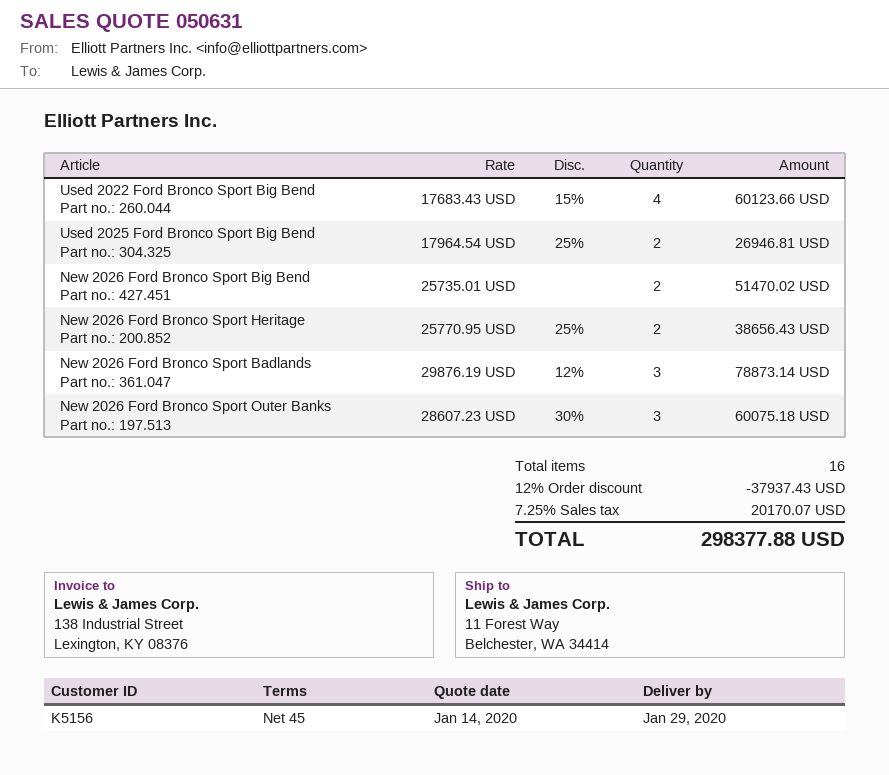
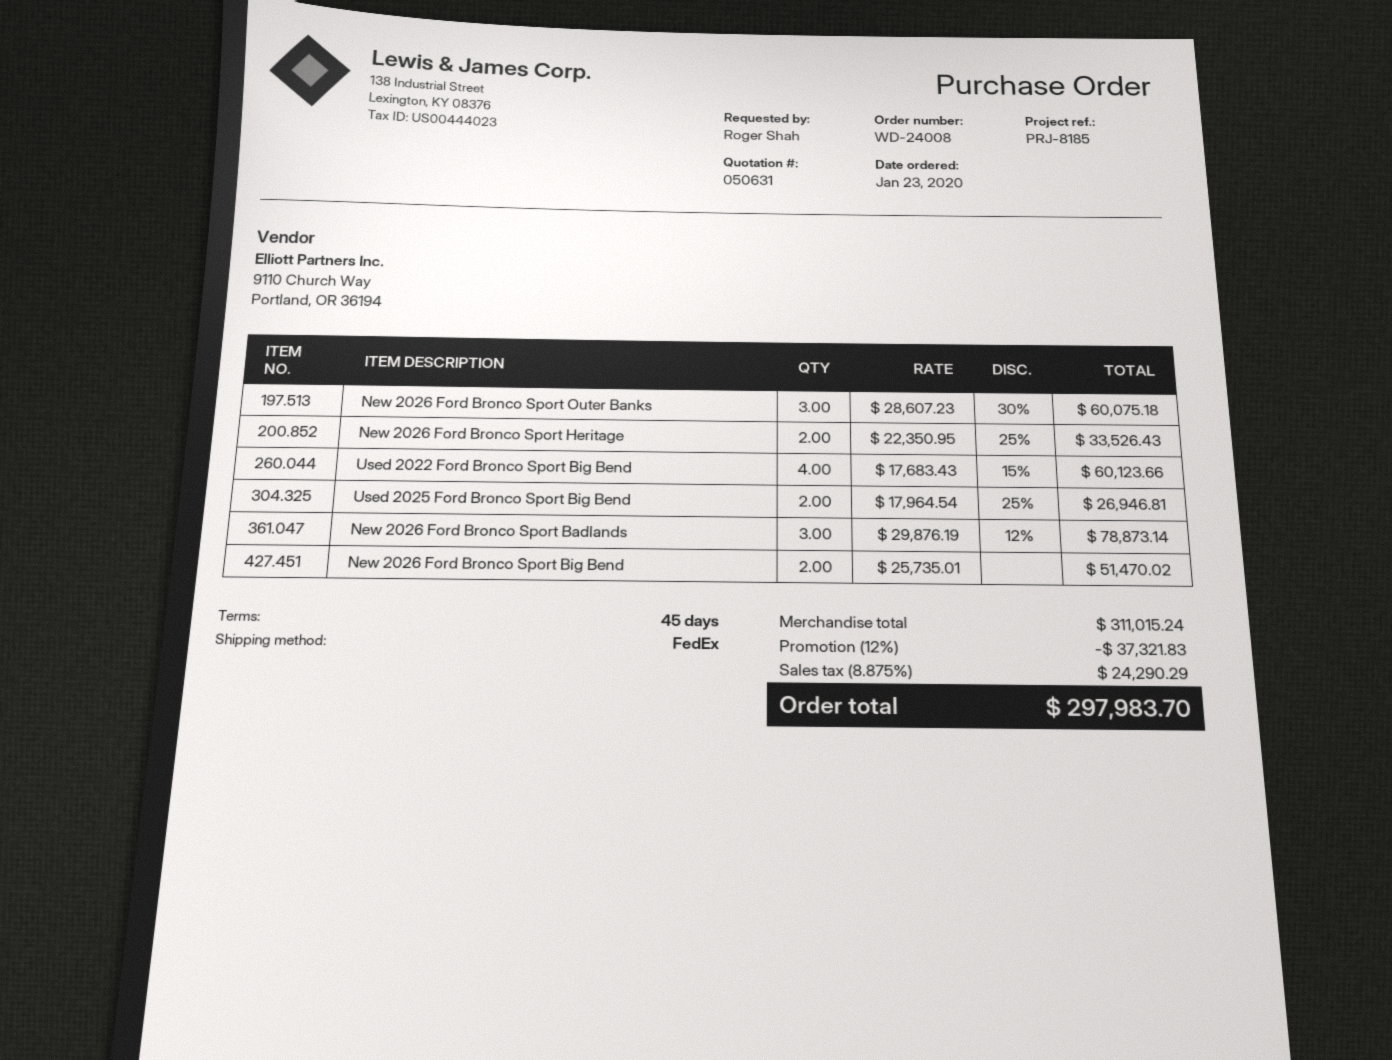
New 2026 Ford Bronco Sport Heritage: 2 x 25770.95 - 25% = 38656.43 -> 2 x 22350.95 - 25% = 33526.43
discount: 12% = 37937.43 -> 12% = 37321.83
tax: 7.25% = 20170.07 -> 8.875% = 24290.29
total: 298377.88 -> 297983.70

